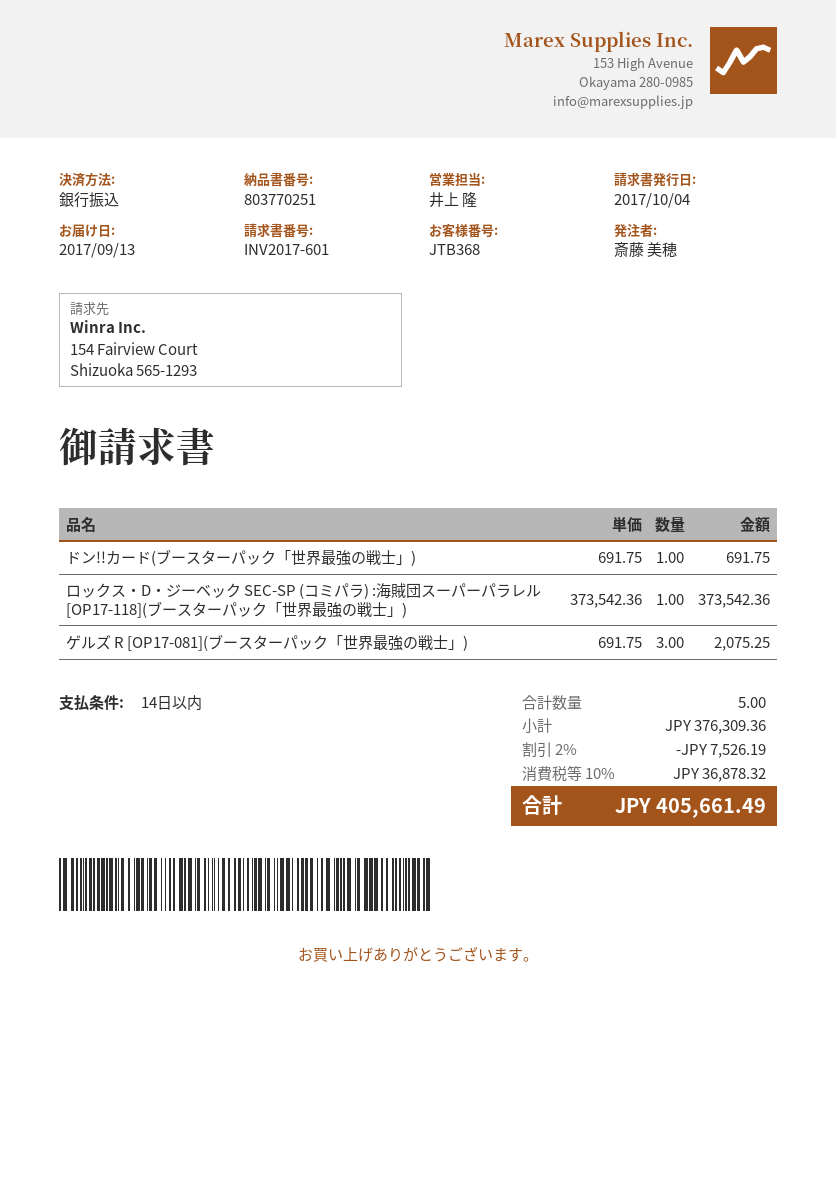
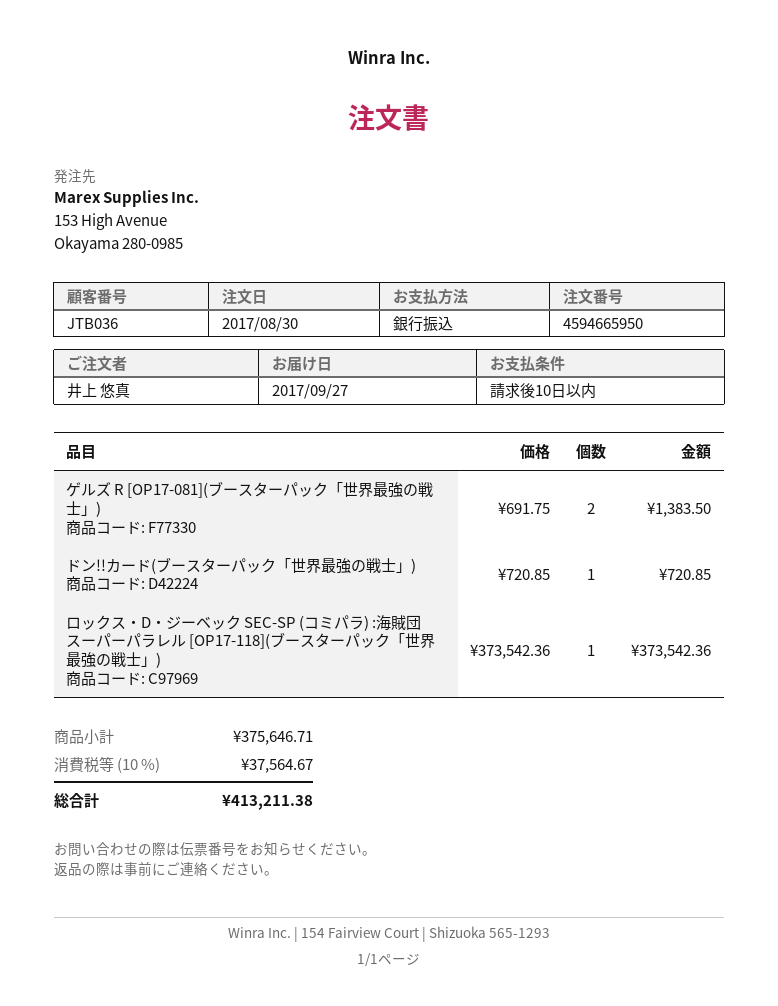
delivery date: 2017-09-13 -> 2017-09-27
payment terms: 14 days -> 10 days
customer number: JTB368 -> JTB036
ordered by: 斎藤 美穂 -> 井上 悠真
ドン!!カード(ブースターパック「世界最強の戦士」): 1 x 691.75 = 691.75 -> 1 x 720.85 = 720.85
ゲルズ R [OP17-081](ブースターパック「世界最強の戦士」): 3 x 691.75 = 2075.25 -> 2 x 691.75 = 1383.50
subtotal: 376309.36 -> 375646.71
discount: 2% = 7526.19 -> none
tax: 10% = 36878.32 -> 10% = 37564.67
total: 405661.49 -> 413211.38

